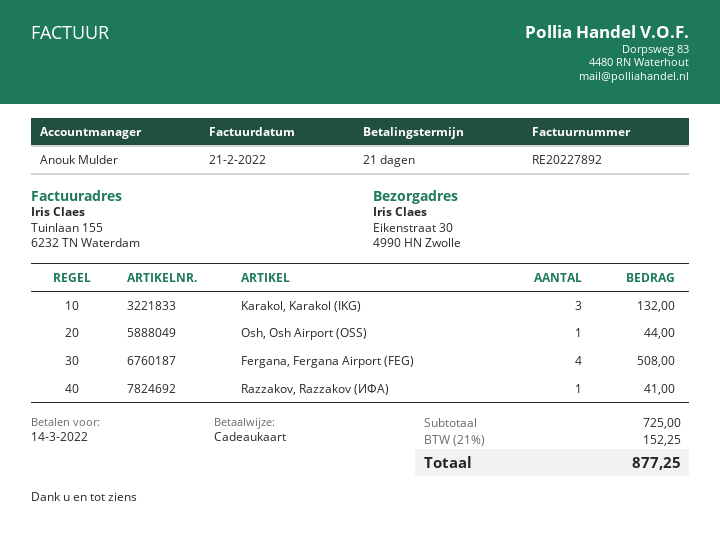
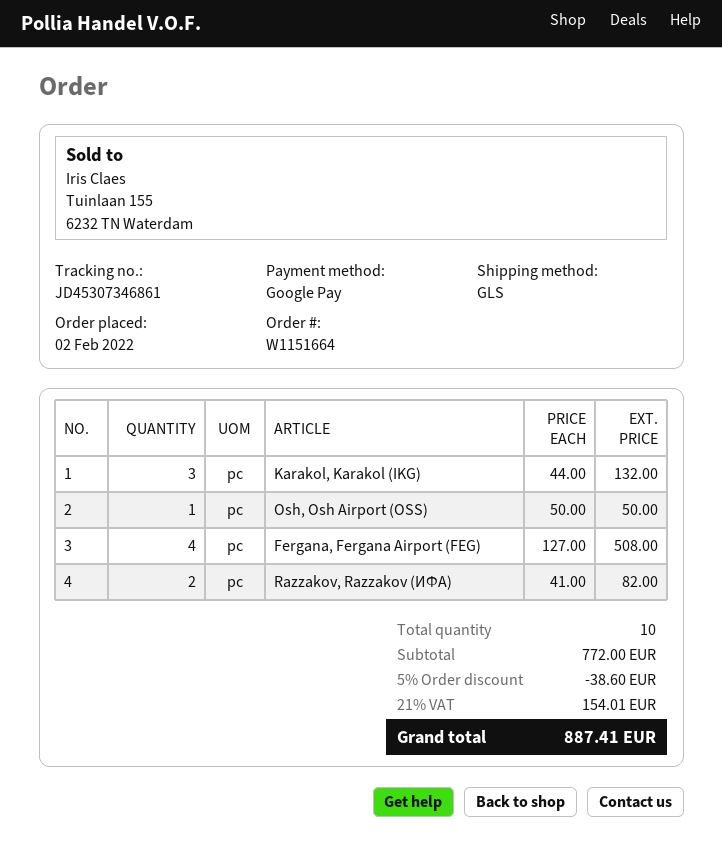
payment method: gift card -> Google Pay
Osh, Osh Airport (OSS): 1 for 44.00 -> 1 for 50.00
Razzakov, Razzakov (ИФА): 1 for 41.00 -> 2 for 82.00
subtotal: 725.00 -> 772.00
discount: none -> 5% = 38.60
tax: 21% = 152.25 -> 21% = 154.01
total: 877.25 -> 887.41

